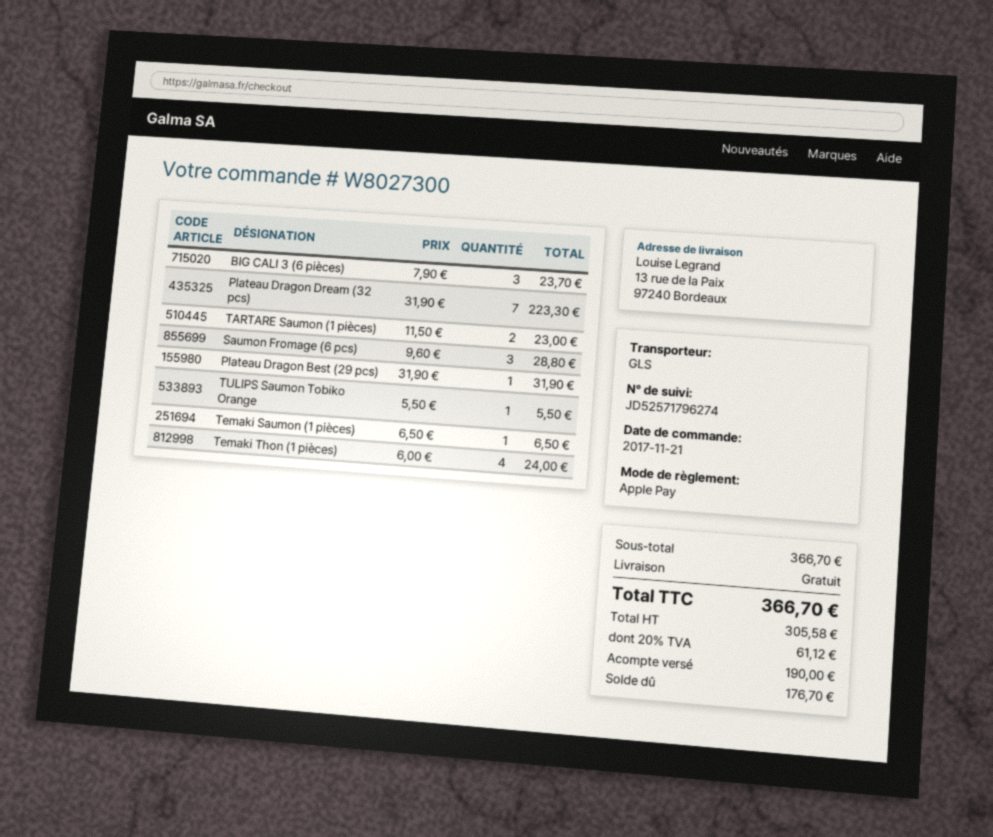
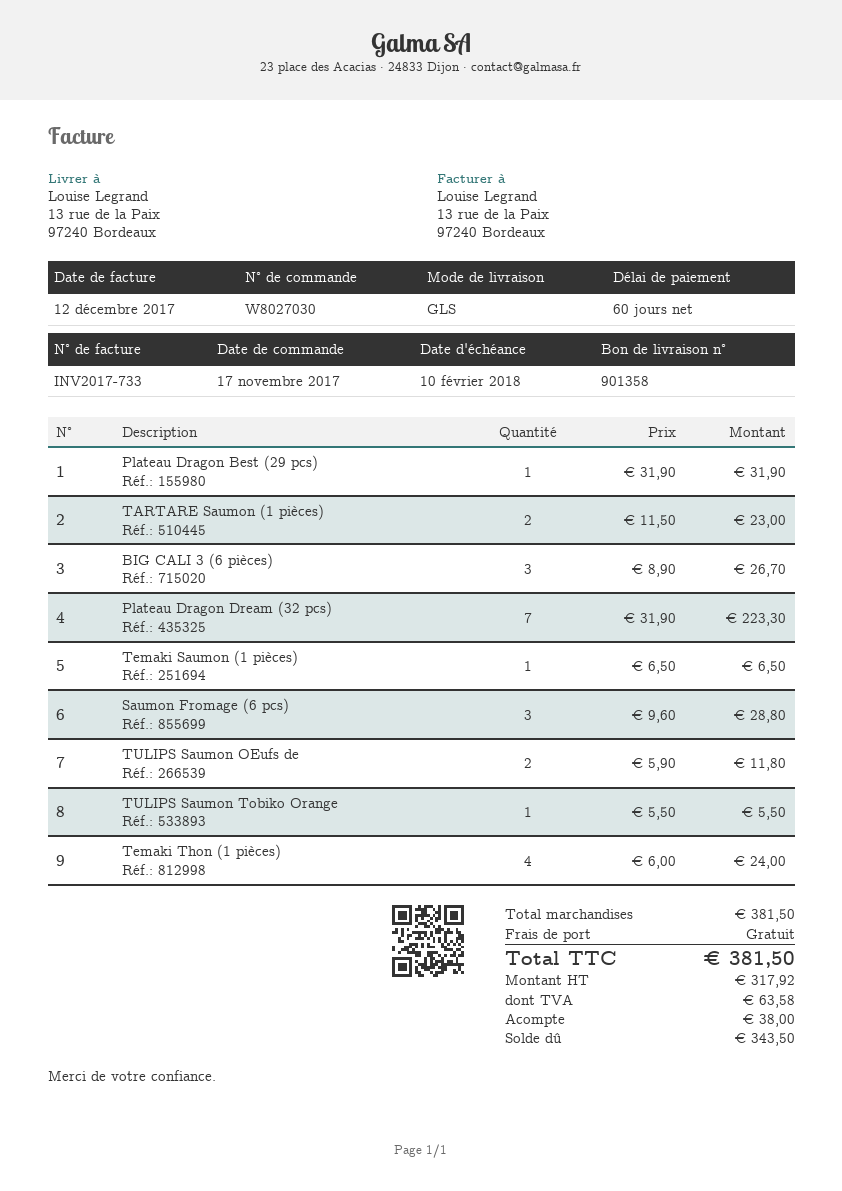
order number: W8027300 -> W8027030
order date: 2017-11-21 -> 2017-11-17
BIG CALI 3 (6 pièces): 3 x 7.90 = 23.70 -> 3 x 8.90 = 26.70
TULIPS Saumon OEufs de: none -> 2 x 5.90 = 11.80
subtotal: 366.70 -> 381.50
net: 305.58 -> 317.92
tax: 61.12 -> 63.58
total: 366.70 -> 381.50
deposit: 190.00 -> 38.00
balance: 176.70 -> 343.50

